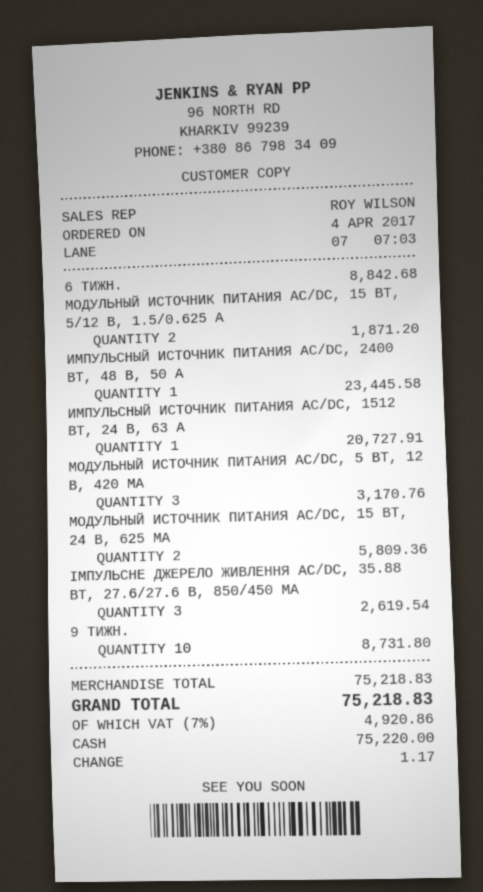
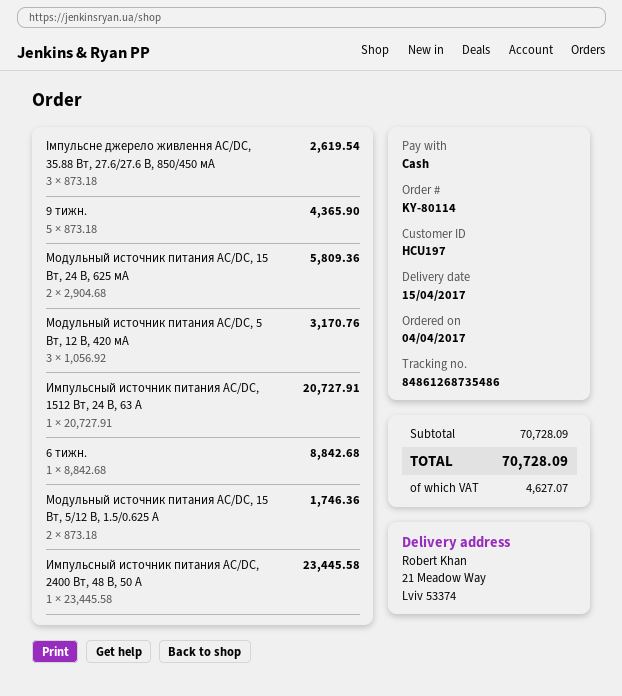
МОДУЛЬНЫЙ ИСТОЧНИК ПИТАНИЯ AC/DC, 15 ВТ, 5/12 В, 1.5/0.625 A: 2 for 1871.20 -> 2 for 1746.36
9 ТИЖН.: 10 for 8731.80 -> 5 for 4365.90
subtotal: 75218.83 -> 70728.09
tax: 4920.86 -> 4627.07
total: 75218.83 -> 70728.09

